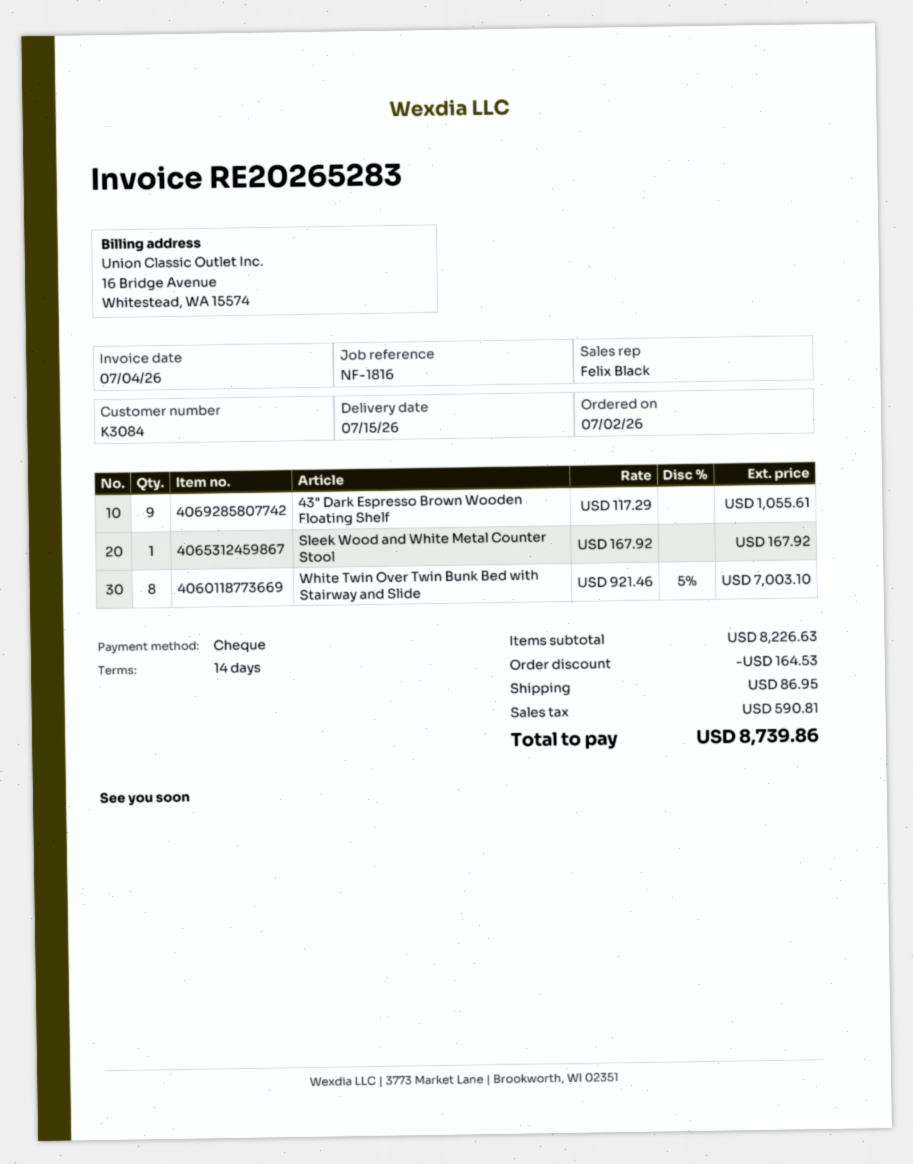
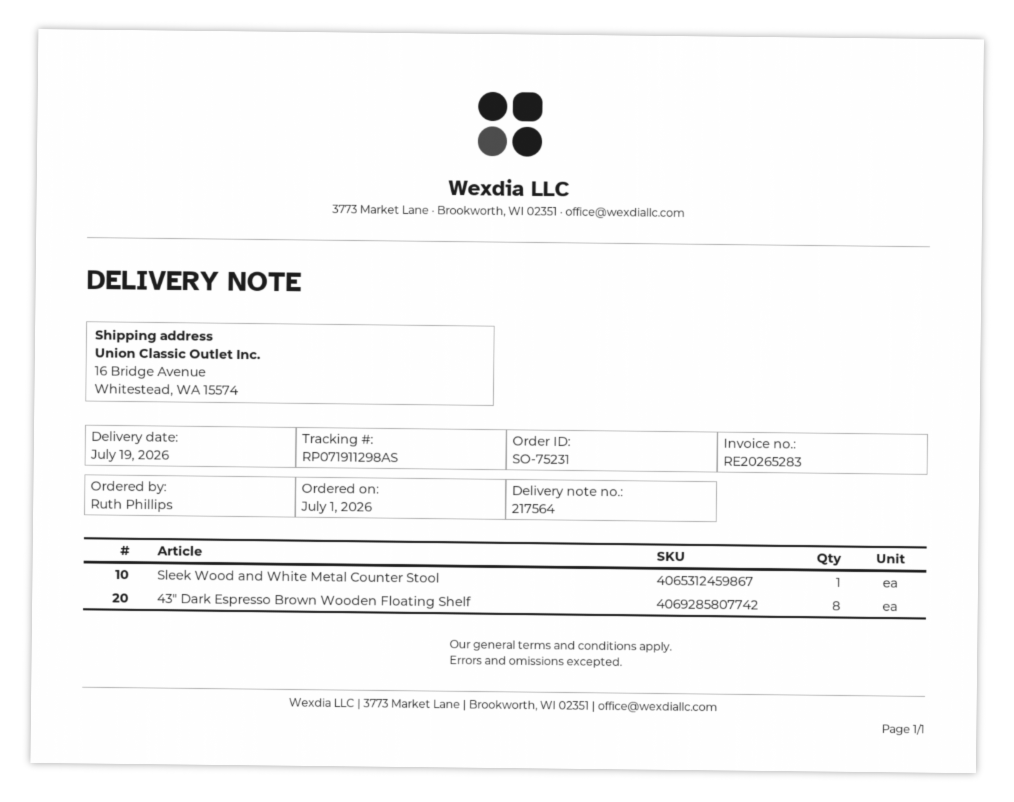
order date: 2026-07-02 -> 2026-07-01
delivery date: 2026-07-15 -> 2026-07-19
43" Dark Espresso Brown Wooden Floating Shelf: 9 -> 8
White Twin Over Twin Bunk Bed with Stairway and Slide: 8 -> none

